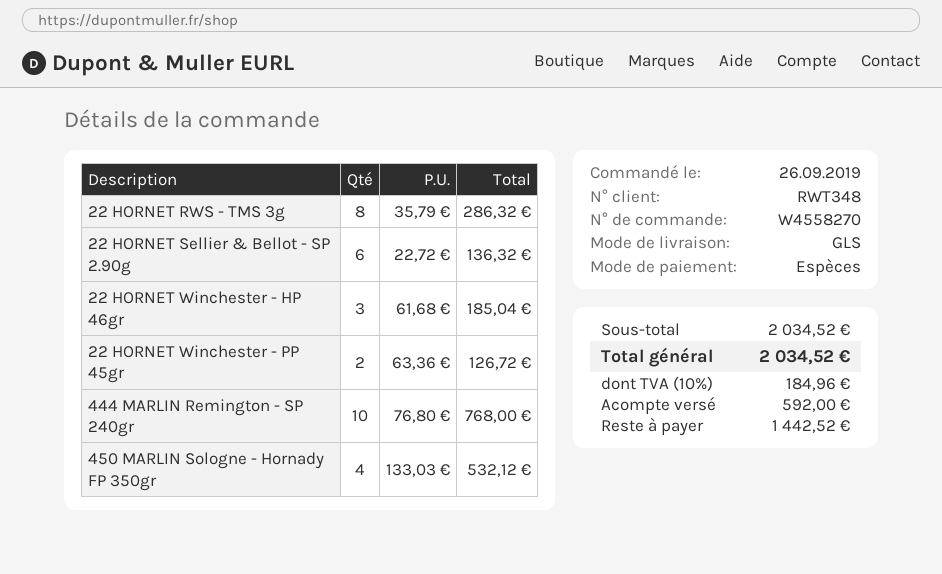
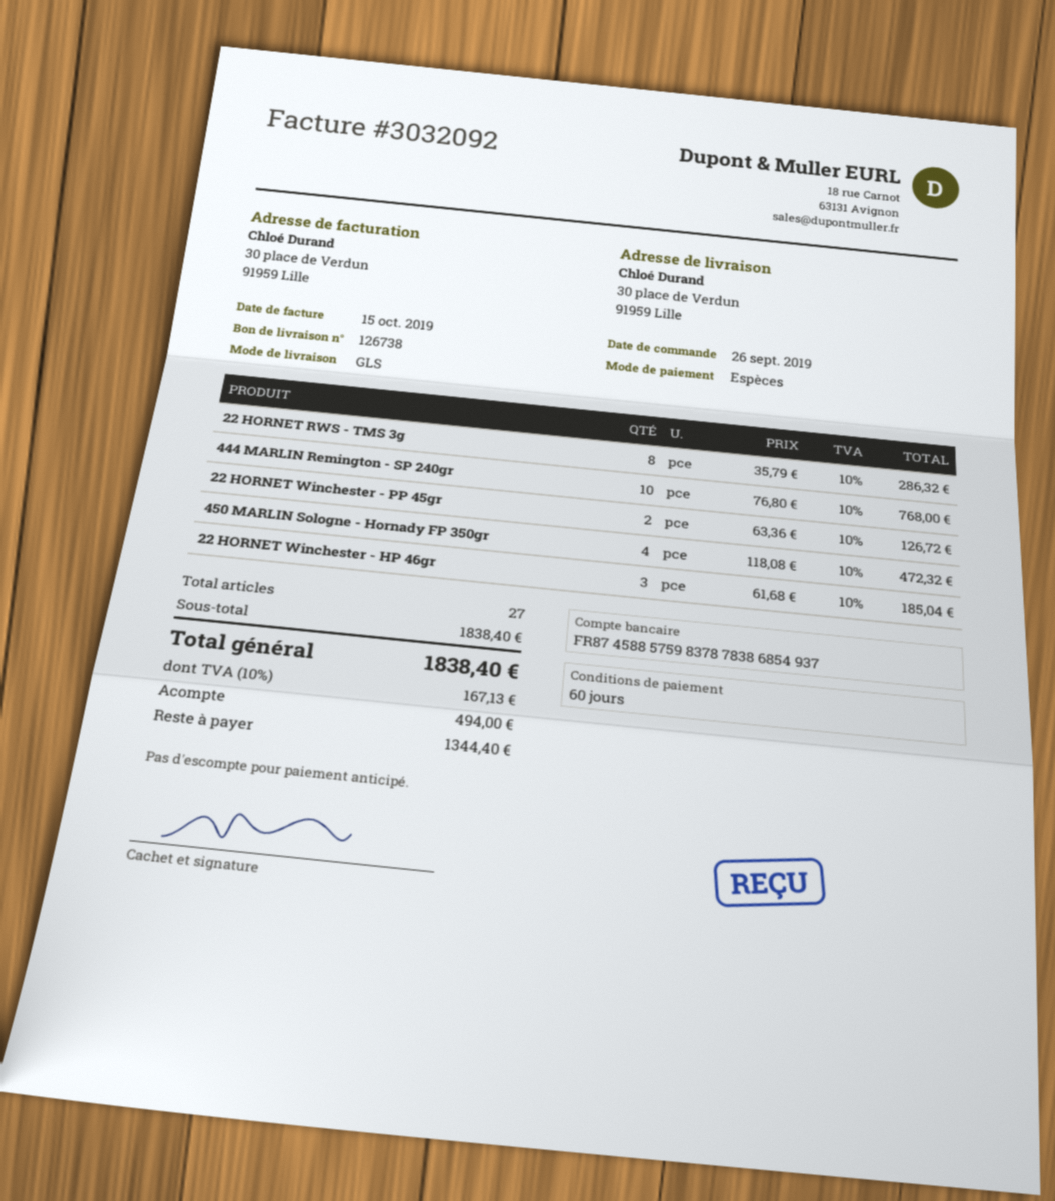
22 HORNET Sellier & Bellot - SP 2.90g: 6 x 22.72 = 136.32 -> none
450 MARLIN Sologne - Hornady FP 350gr: 4 x 133.03 = 532.12 -> 4 x 118.08 = 472.32
subtotal: 2034.52 -> 1838.40
tax: 10% = 184.96 -> 10% = 167.13
total: 2034.52 -> 1838.40
deposit: 592.00 -> 494.00
balance: 1442.52 -> 1344.40

